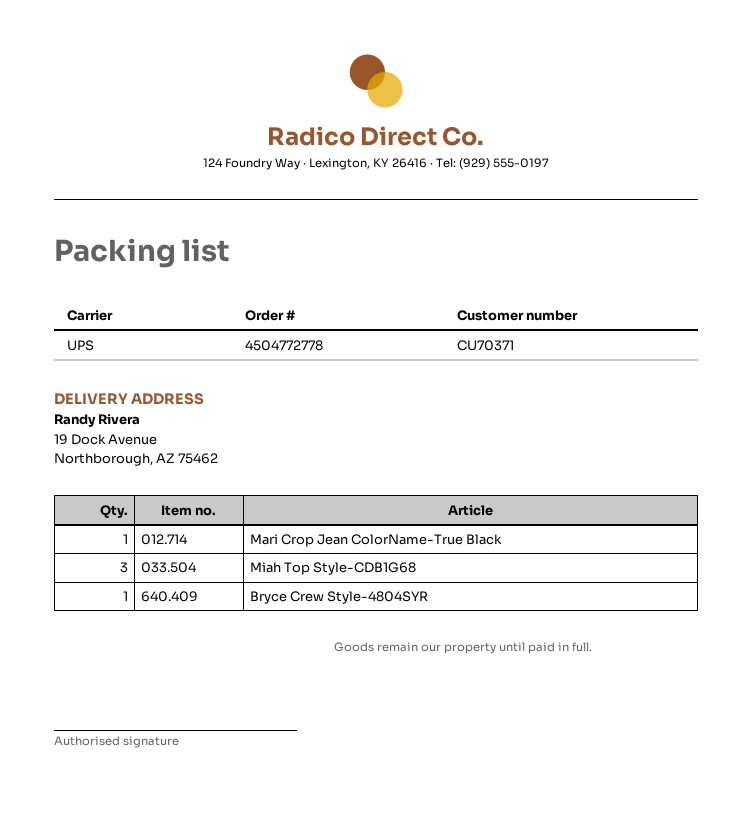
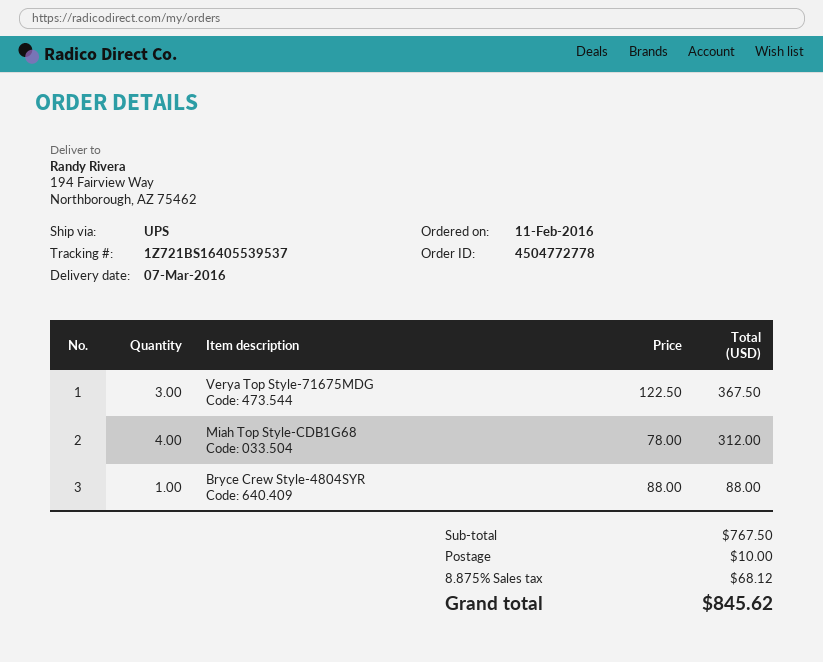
ship to: 19 Dock Avenue, Northborough, AZ 75462 -> 194 Fairview Way, Northborough, AZ 75462
Mari Crop Jean ColorName-True Black: 1 -> none
Miah Top Style-CDB1G68: 3 -> 4
Verya Top Style-71675MDG: none -> 3

